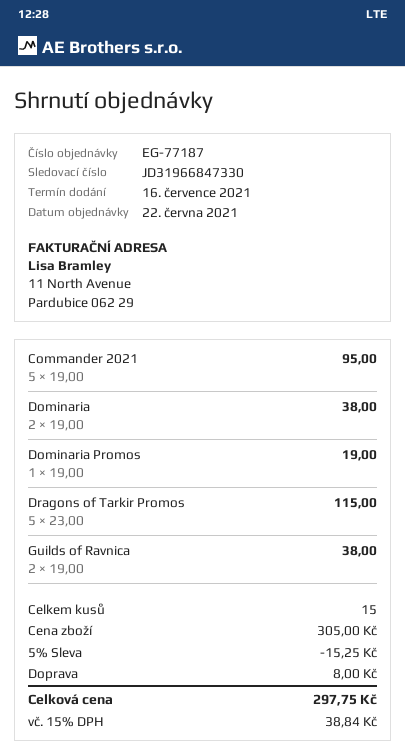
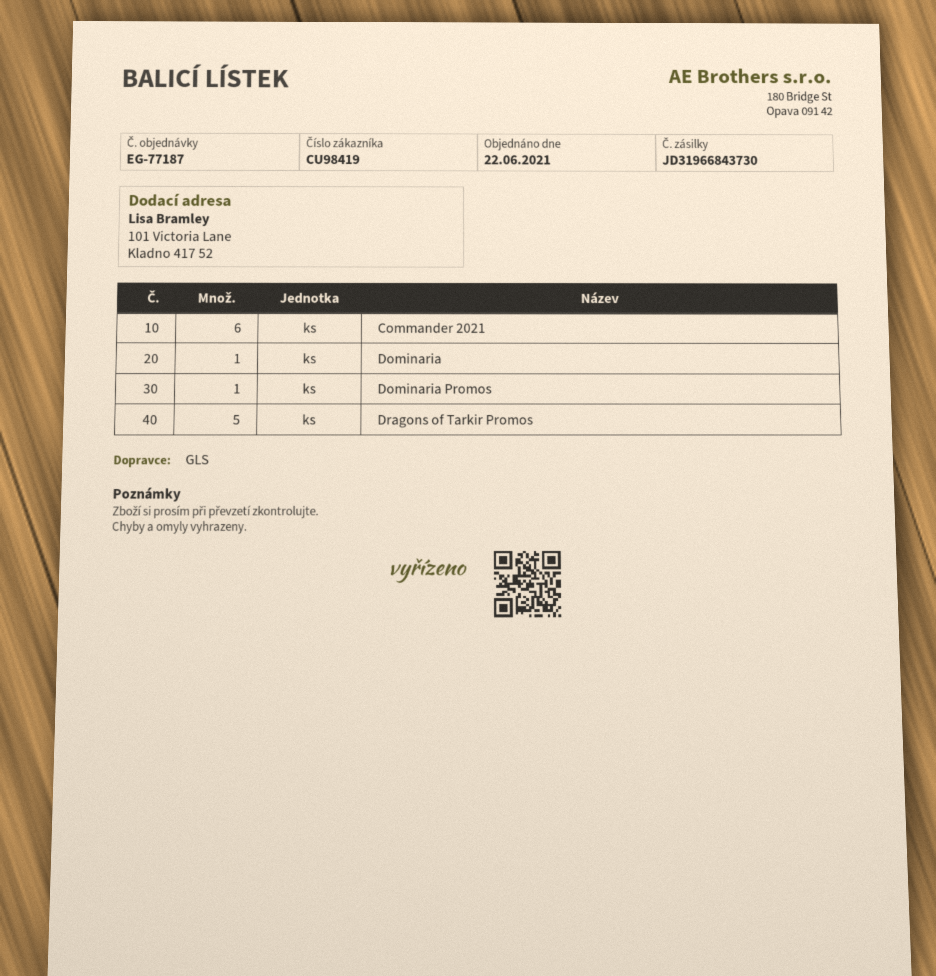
tracking number: JD31966847330 -> JD31966843730
Commander 2021: 5 -> 6
Dominaria: 2 -> 1
Guilds of Ravnica: 2 -> none

